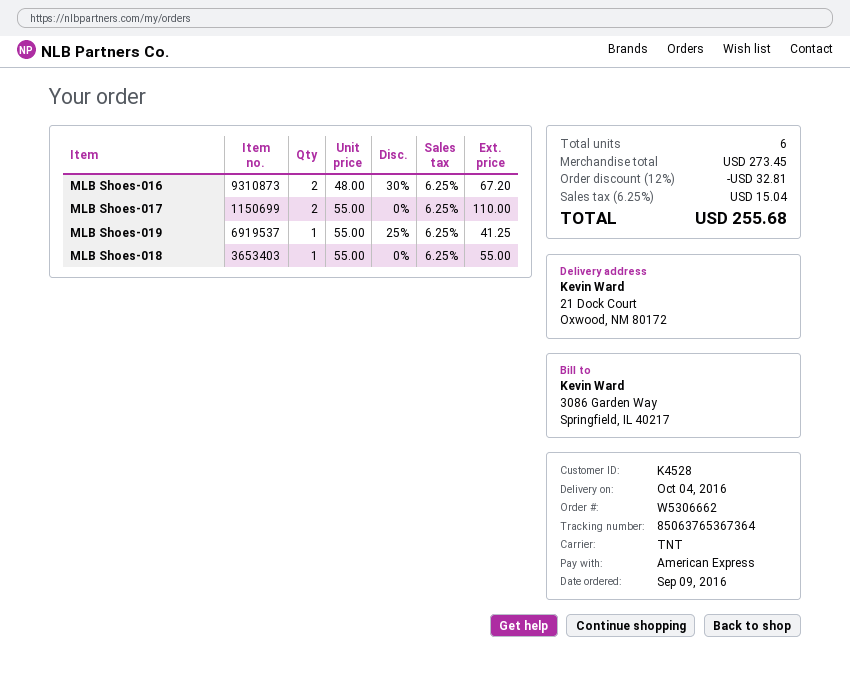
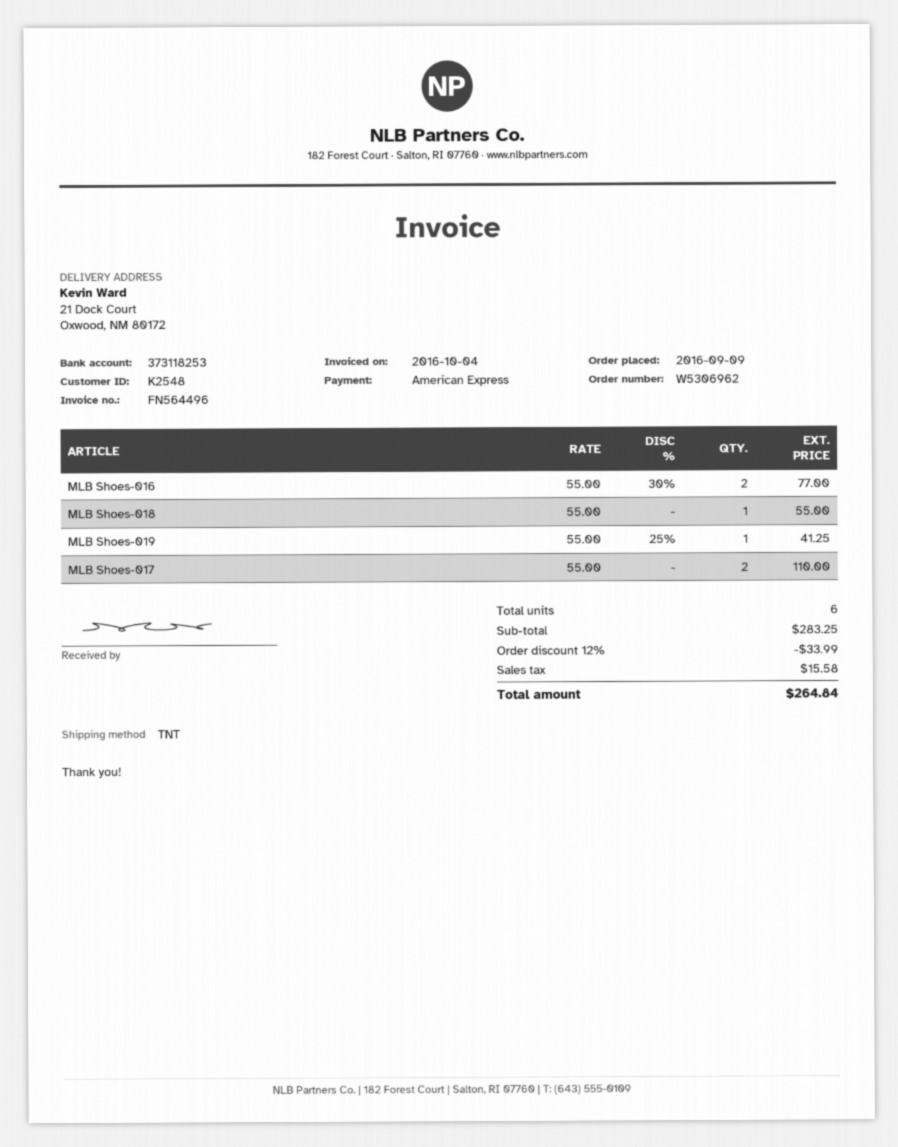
order number: W5306662 -> W5306962
customer number: K4528 -> K2548
MLB Shoes-016: 2 x 48.00 - 30% = 67.20 -> 2 x 55.00 - 30% = 77.00
subtotal: 273.45 -> 283.25
discount: 12% = 32.81 -> 12% = 33.99
tax: 15.04 -> 15.58
total: 255.68 -> 264.84

